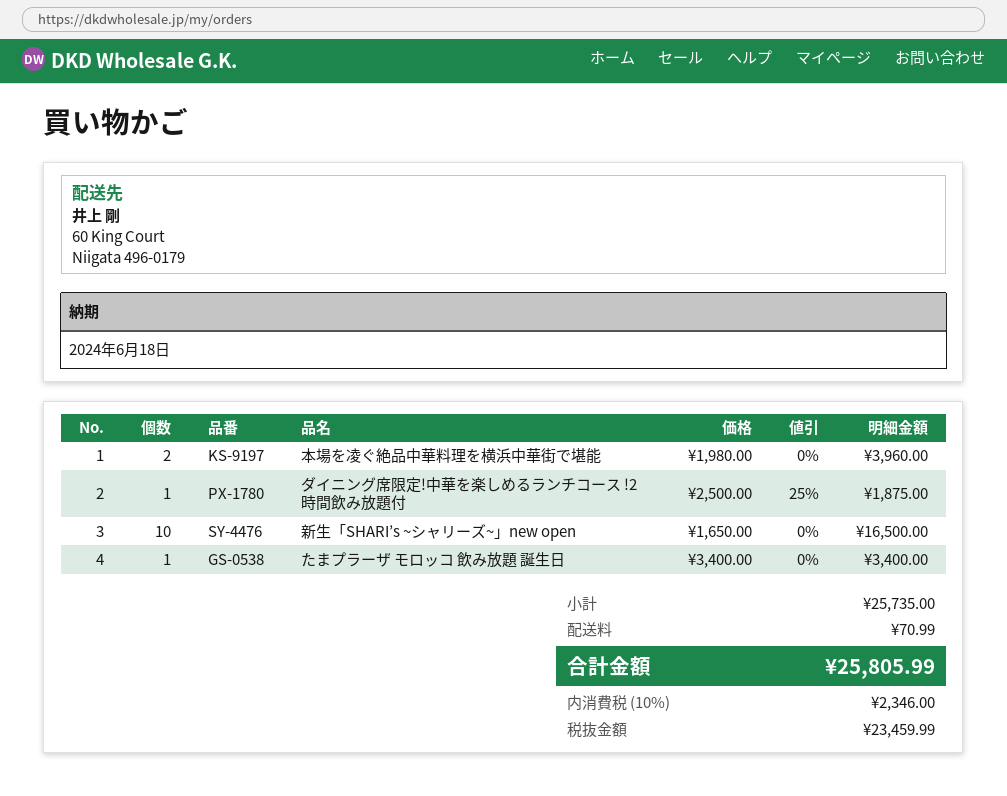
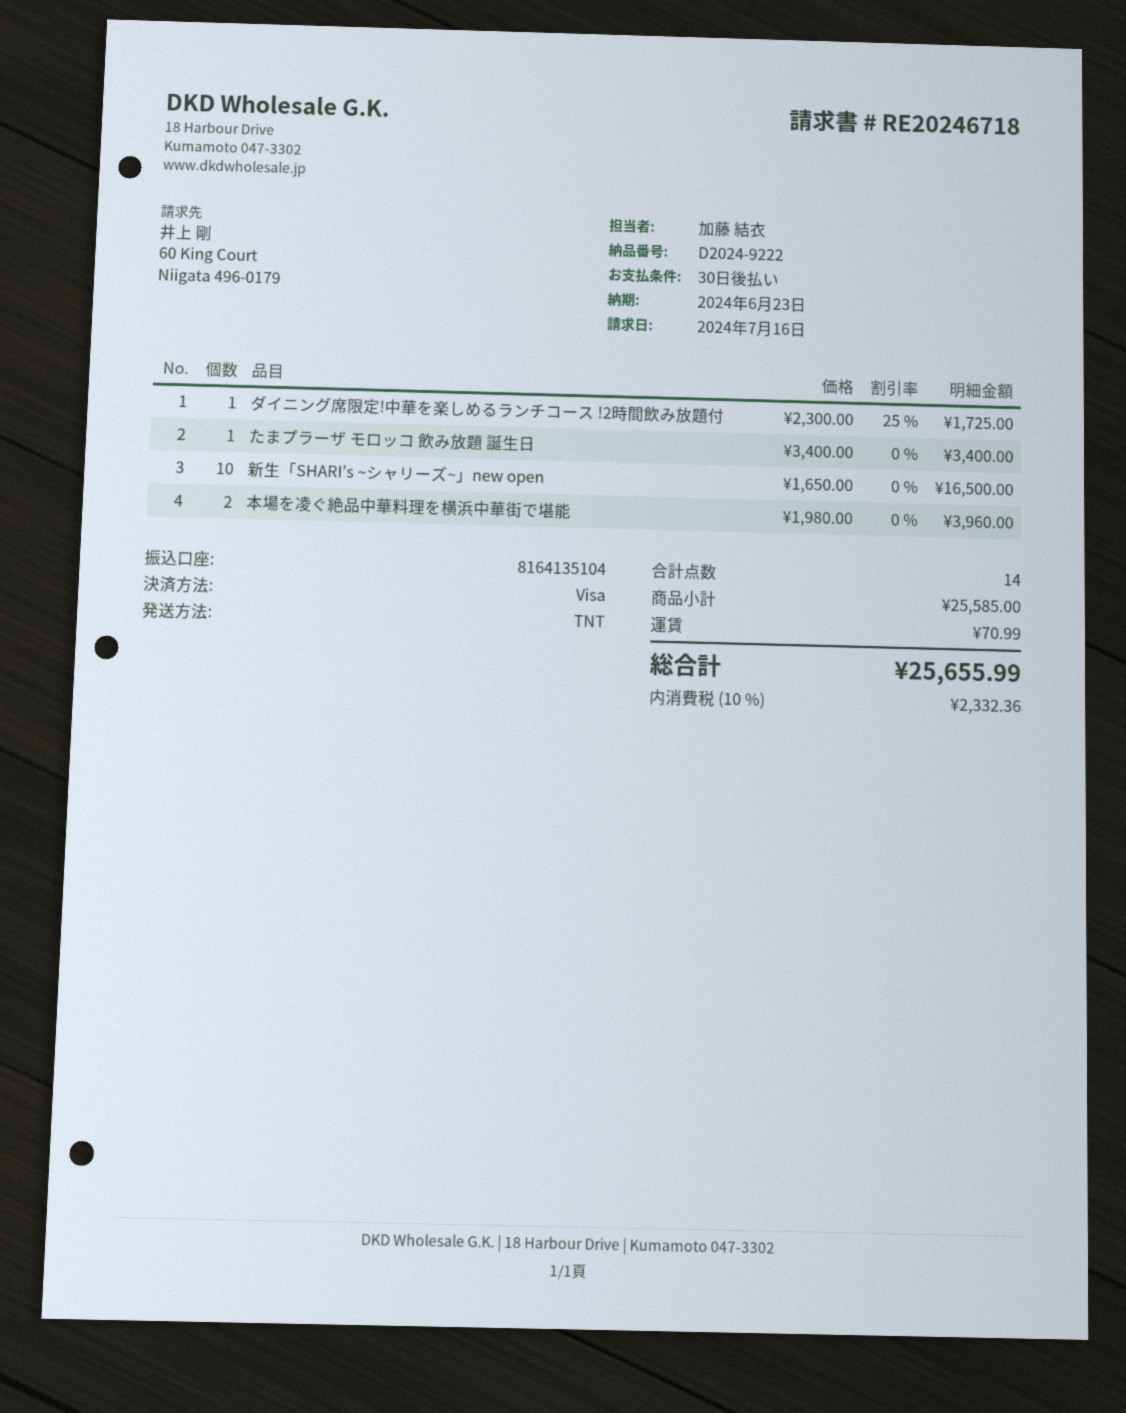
delivery date: 2024-06-18 -> 2024-06-23
ダイニング席限定!中華を楽しめるランチコース !2時間飲み放題付: 1 x 2500.00 - 25% = 1875.00 -> 1 x 2300.00 - 25% = 1725.00
subtotal: 25735.00 -> 25585.00
tax: 10% = 2346.00 -> 10% = 2332.36
total: 25805.99 -> 25655.99

